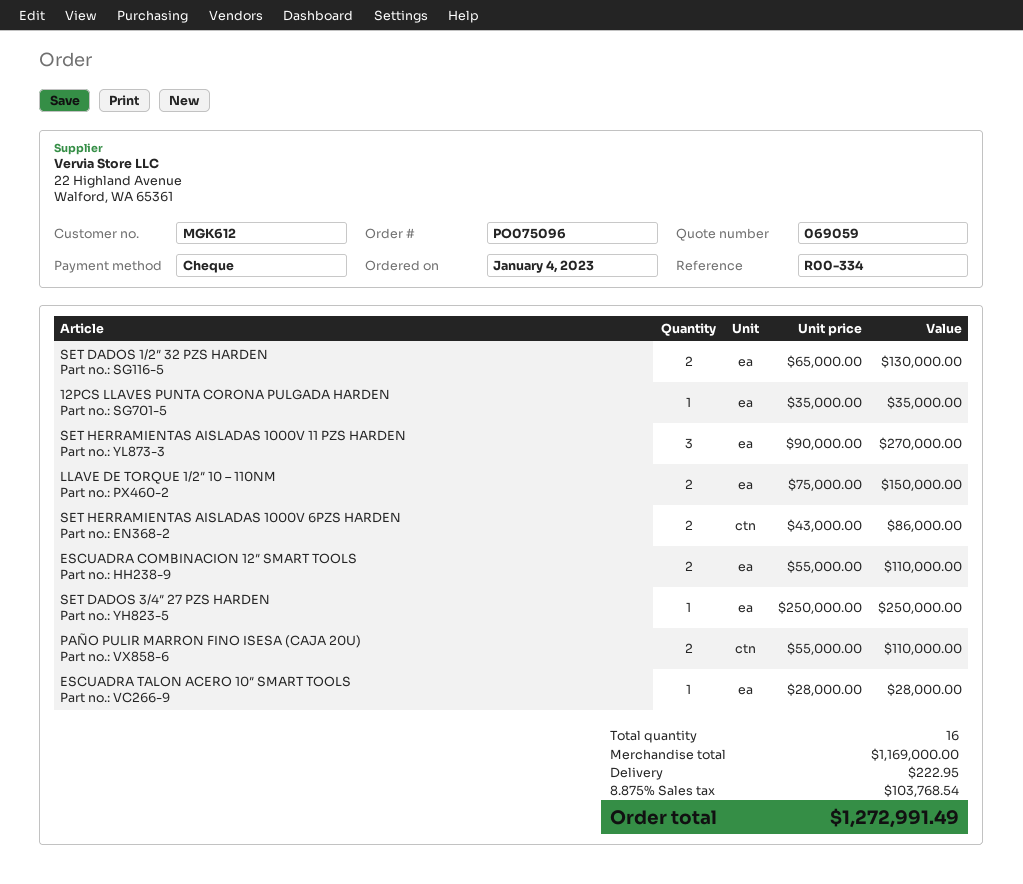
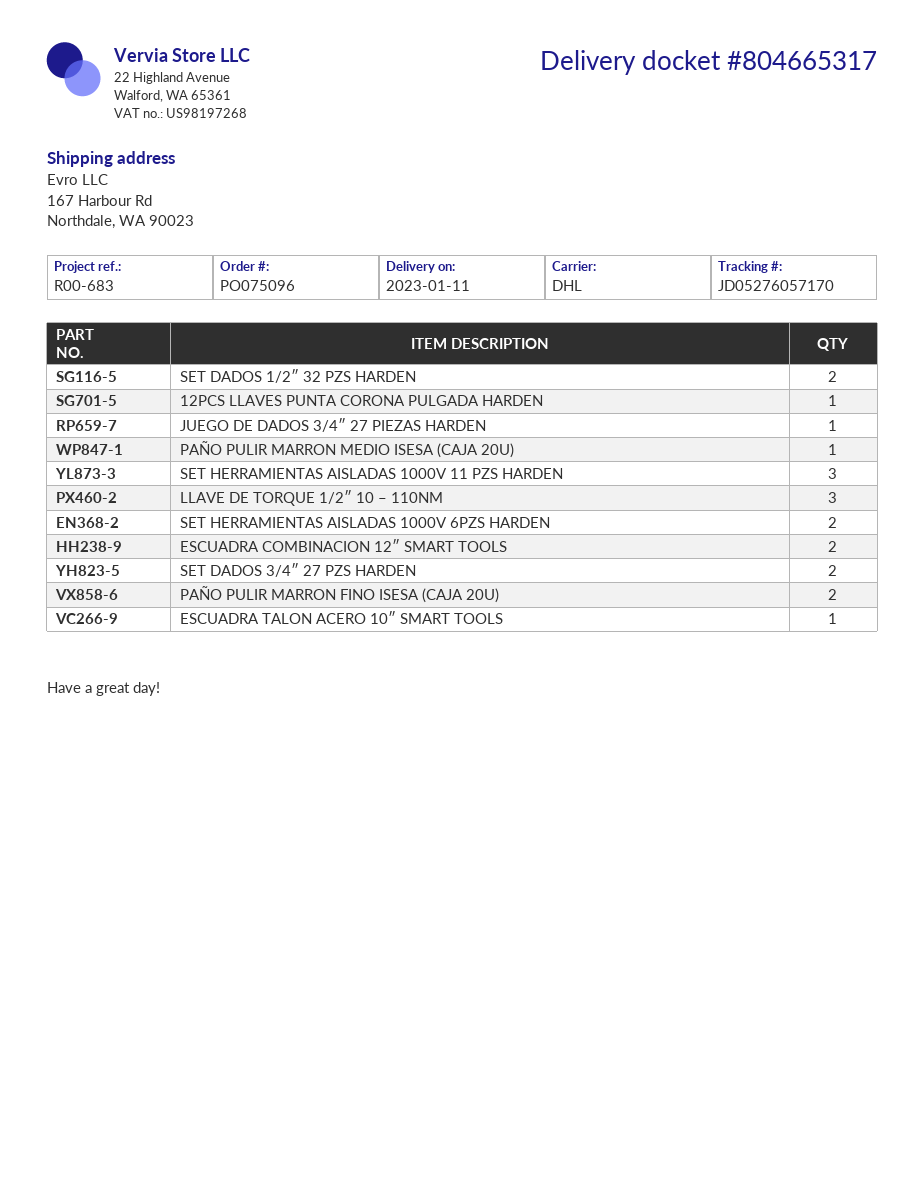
reference: R00-334 -> R00-683
LLAVE DE TORQUE 1/2″ 10 – 110NM: 2 -> 3
SET DADOS 3/4″ 27 PZS HARDEN: 1 -> 2
JUEGO DE DADOS 3/4″ 27 PIEZAS HARDEN: none -> 1
PAÑO PULIR MARRON MEDIO ISESA (CAJA 20U): none -> 1

